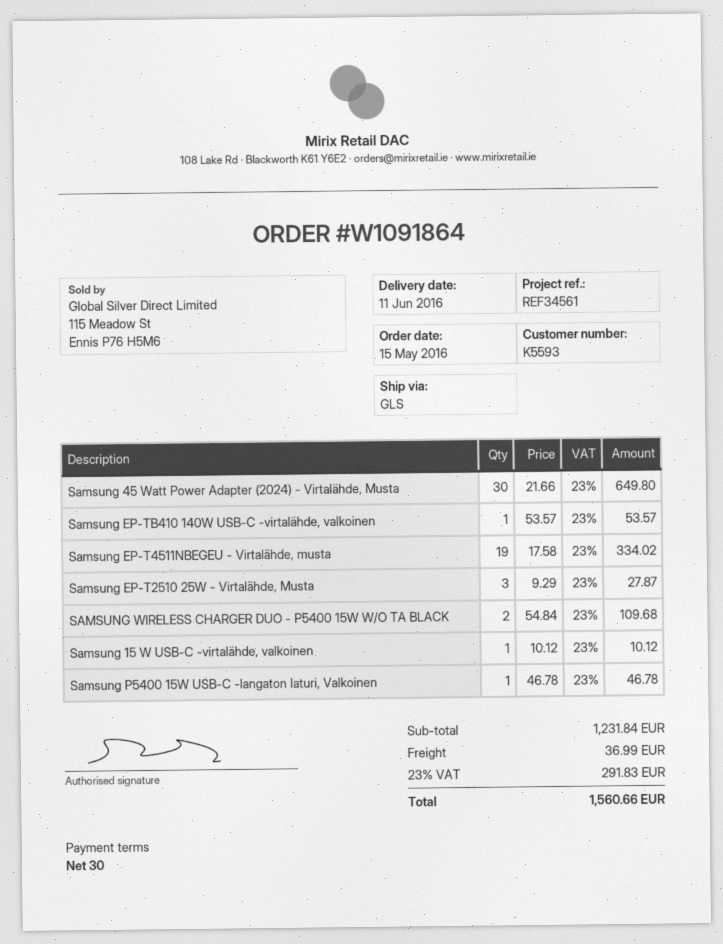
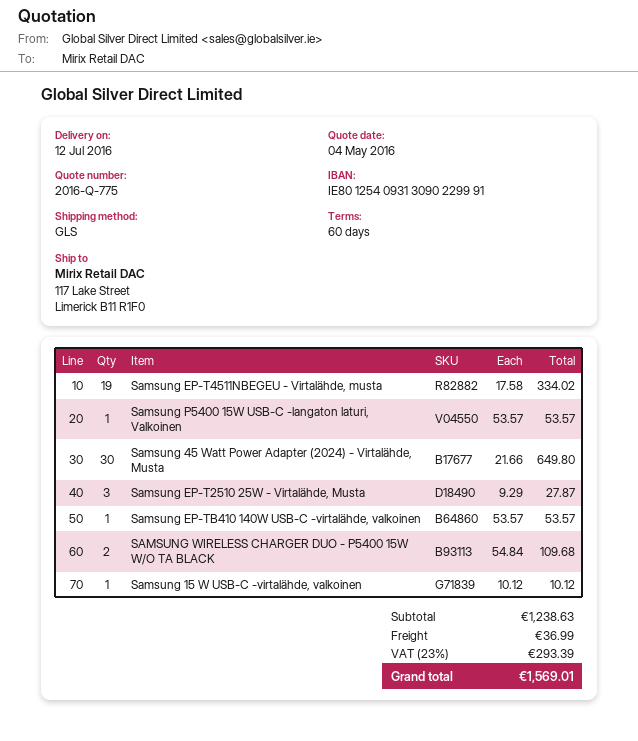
delivery date: 2016-06-11 -> 2016-07-12
payment terms: 30 days -> 60 days
Samsung P5400 15W USB-C -langaton laturi, Valkoinen: 1 x 46.78 = 46.78 -> 1 x 53.57 = 53.57
subtotal: 1231.84 -> 1238.63
tax: 23% = 291.83 -> 23% = 293.39
total: 1560.66 -> 1569.01

